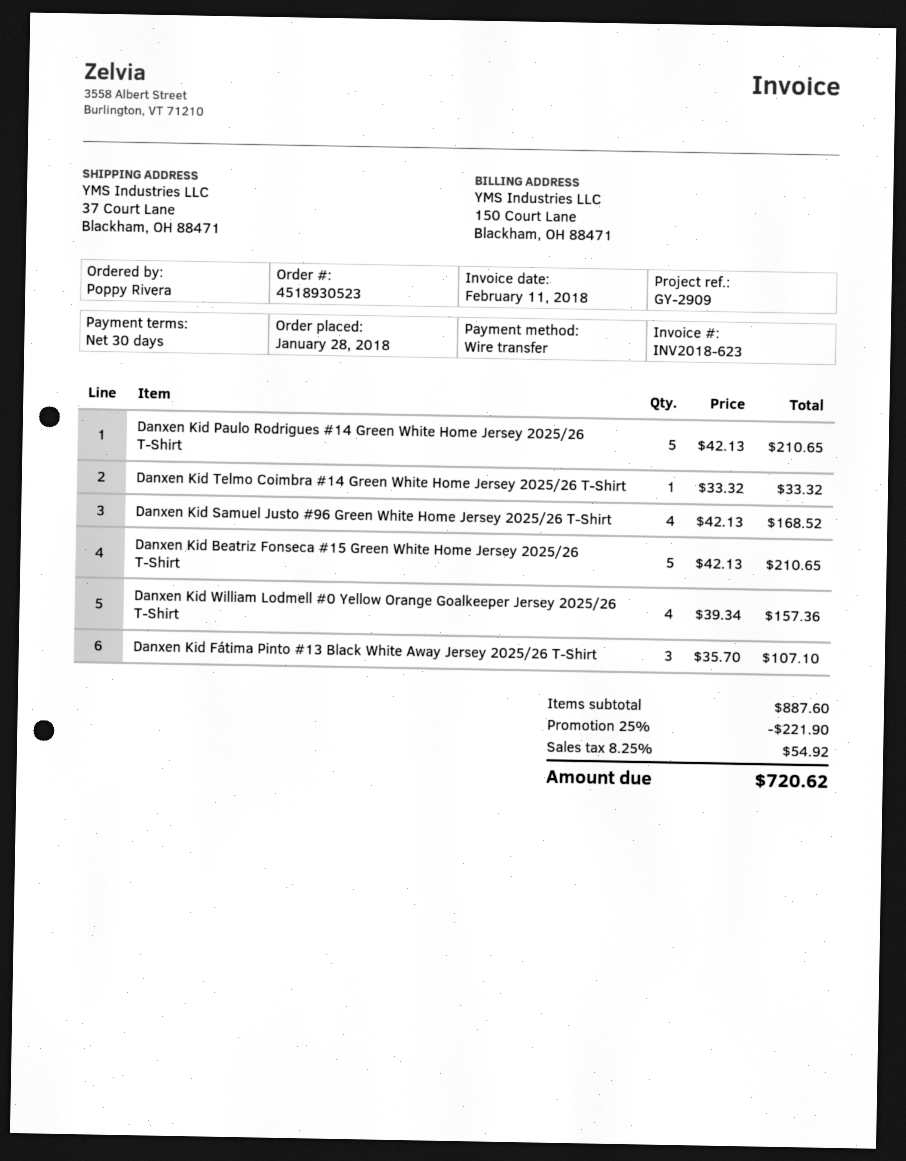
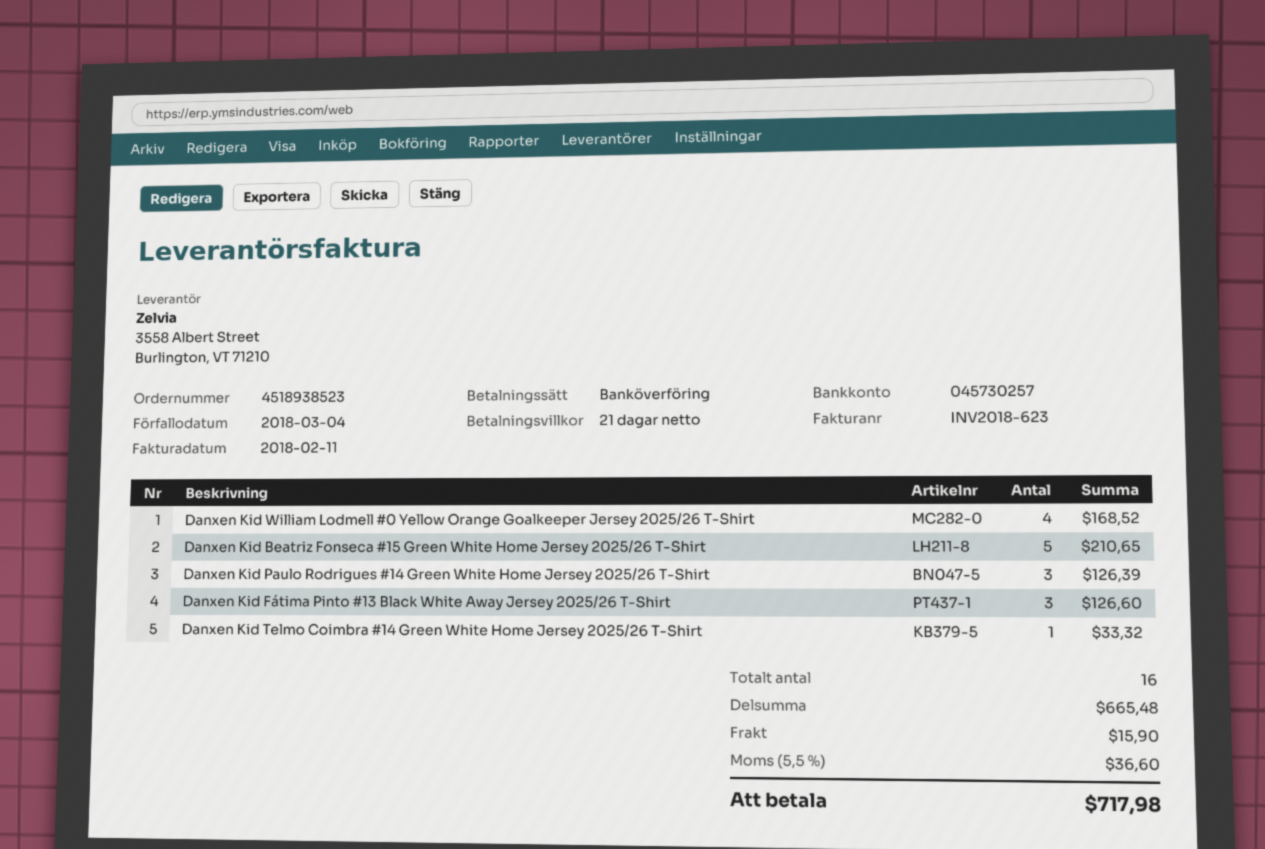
order number: 4518930523 -> 4518938523
payment terms: 30 days -> 21 days
Danxen Kid Paulo Rodrigues #14 Green White Home Jersey 2025/26 T-Shirt: 5 for 210.65 -> 3 for 126.39
Danxen Kid Samuel Justo #96 Green White Home Jersey 2025/26 T-Shirt: 4 for 168.52 -> none
Danxen Kid William Lodmell #0 Yellow Orange Goalkeeper Jersey 2025/26 T-Shirt: 4 for 157.36 -> 4 for 168.52
Danxen Kid Fátima Pinto #13 Black White Away Jersey 2025/26 T-Shirt: 3 for 107.10 -> 3 for 126.60
subtotal: 887.60 -> 665.48
discount: 25% = 221.90 -> none
shipping: none -> 15.90
tax: 8.25% = 54.92 -> 5.5% = 36.60
total: 720.62 -> 717.98

